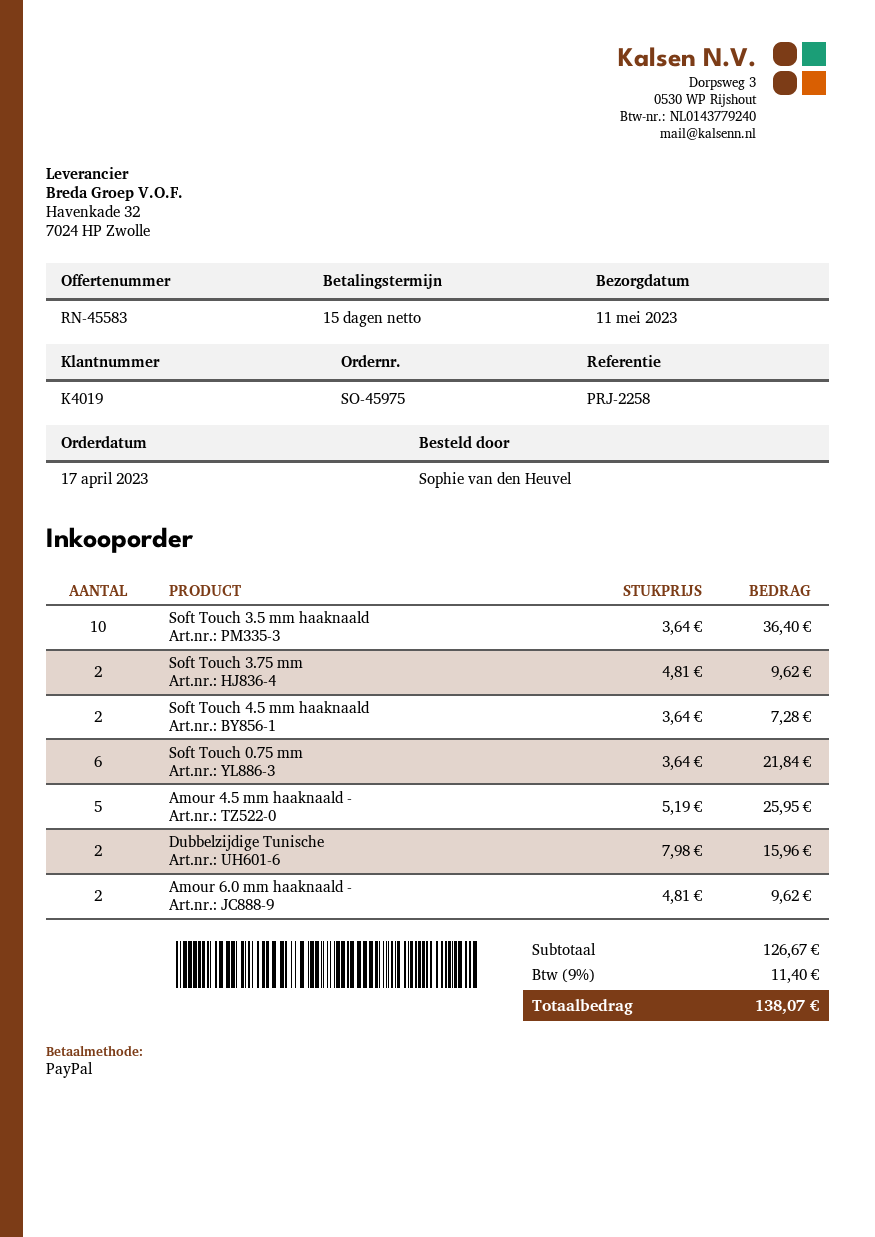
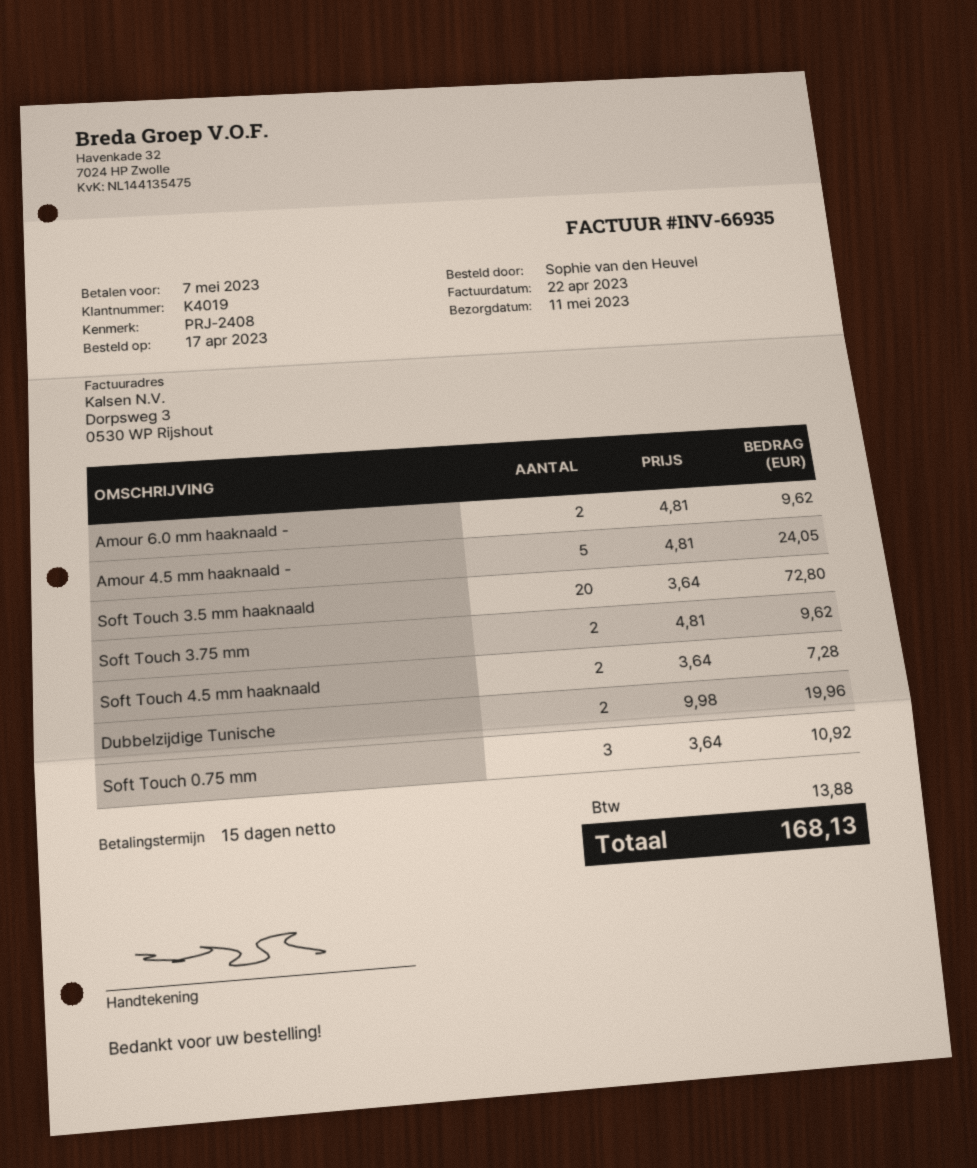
reference: PRJ-2258 -> PRJ-2408
Soft Touch 3.5 mm haaknaald: 10 x 3.64 = 36.40 -> 20 x 3.64 = 72.80
Soft Touch 0.75 mm: 6 x 3.64 = 21.84 -> 3 x 3.64 = 10.92
Amour 4.5 mm haaknaald -: 5 x 5.19 = 25.95 -> 5 x 4.81 = 24.05
Dubbelzijdige Tunische: 2 x 7.98 = 15.96 -> 2 x 9.98 = 19.96
tax: 11.40 -> 13.88
total: 138.07 -> 168.13

